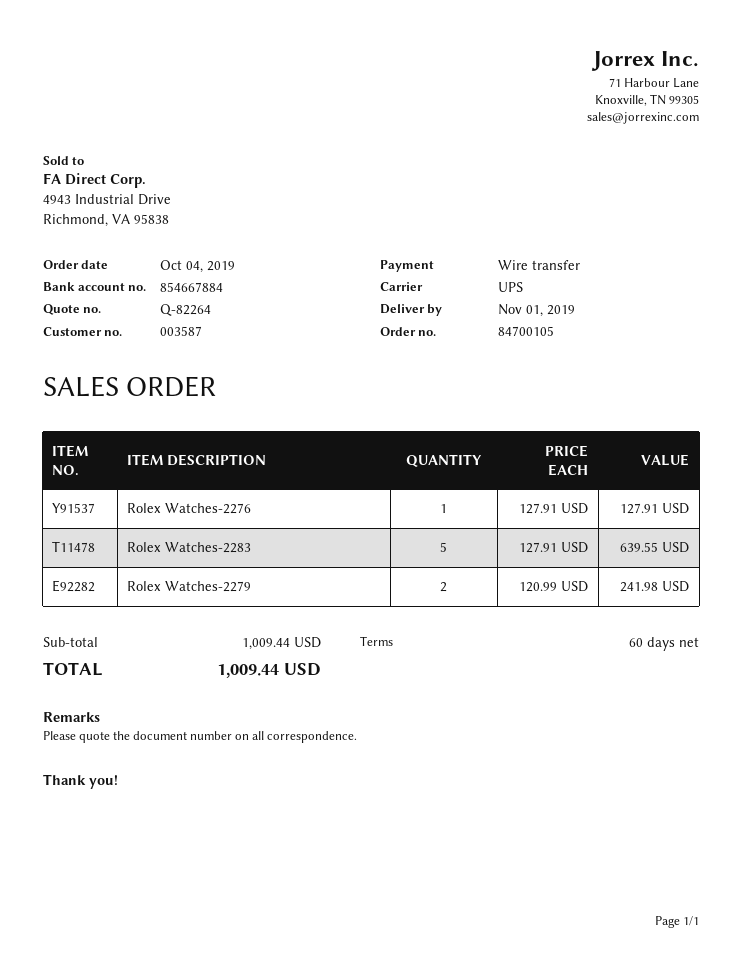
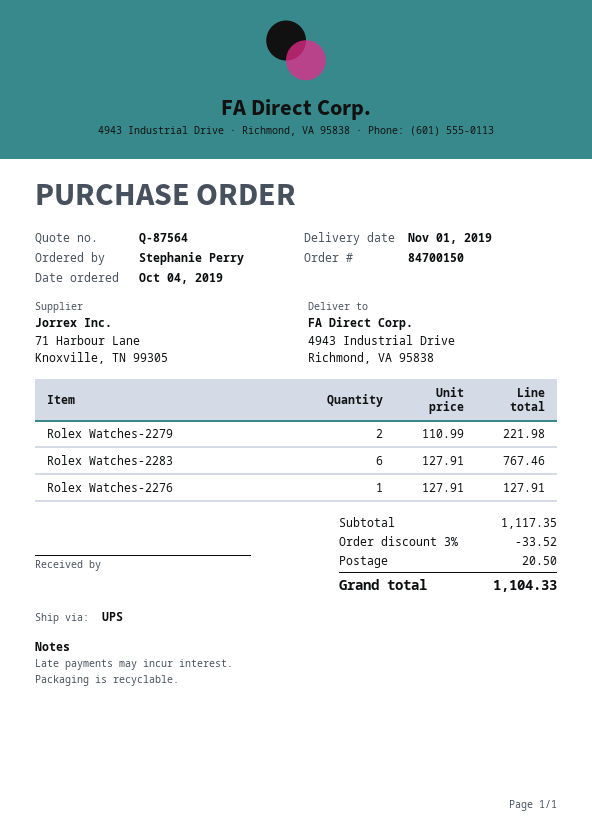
quote number: Q-82264 -> Q-87564
order number: 84700105 -> 84700150
Rolex Watches-2283: 5 x 127.91 = 639.55 -> 6 x 127.91 = 767.46
Rolex Watches-2279: 2 x 120.99 = 241.98 -> 2 x 110.99 = 221.98
subtotal: 1009.44 -> 1117.35
discount: none -> 3% = 33.52
shipping: none -> 20.50
total: 1009.44 -> 1104.33

